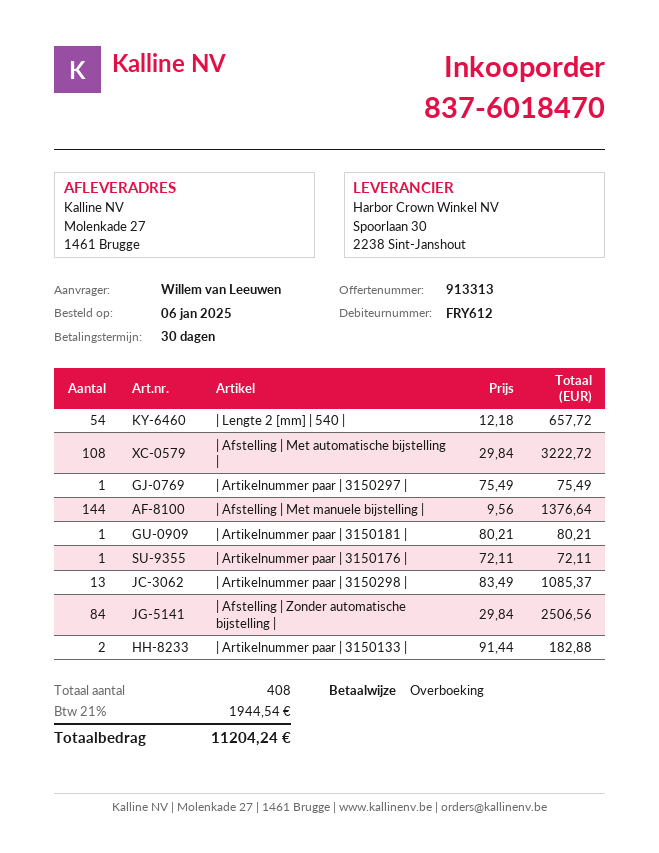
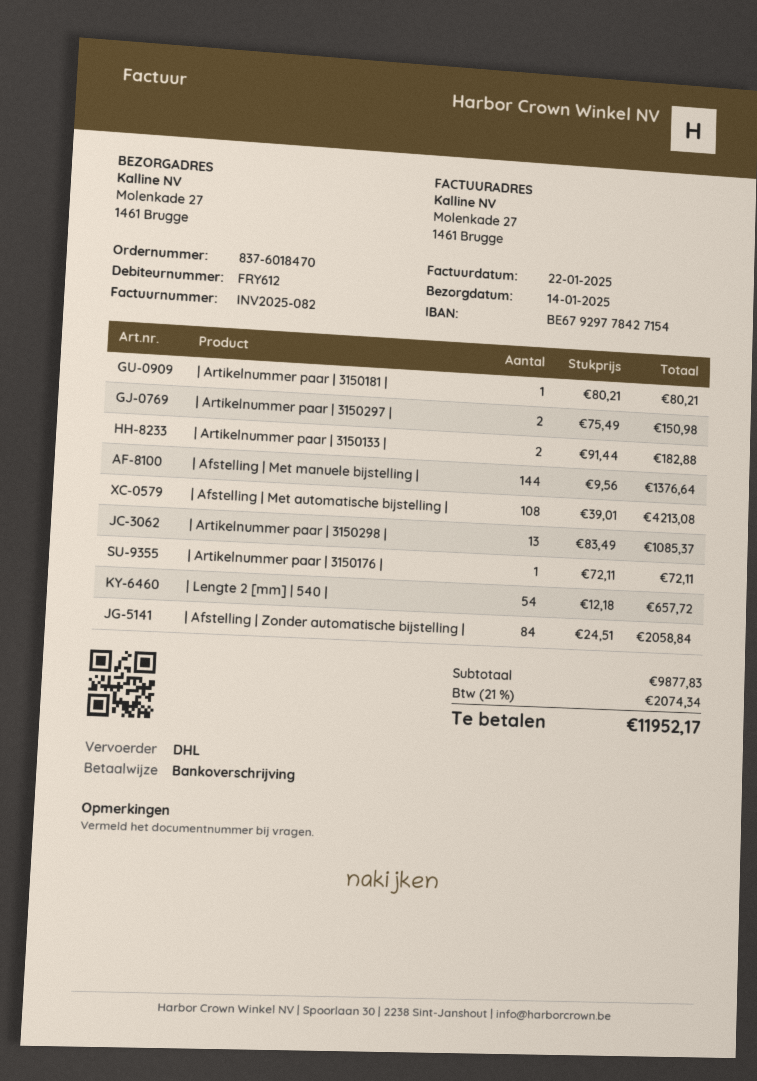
| Afstelling | Met automatische bijstelling |: 108 x 29.84 = 3222.72 -> 108 x 39.01 = 4213.08
| Artikelnummer paar | 3150297 |: 1 x 75.49 = 75.49 -> 2 x 75.49 = 150.98
| Afstelling | Zonder automatische bijstelling |: 84 x 29.84 = 2506.56 -> 84 x 24.51 = 2058.84
tax: 21% = 1944.54 -> 21% = 2074.34
total: 11204.24 -> 11952.17

